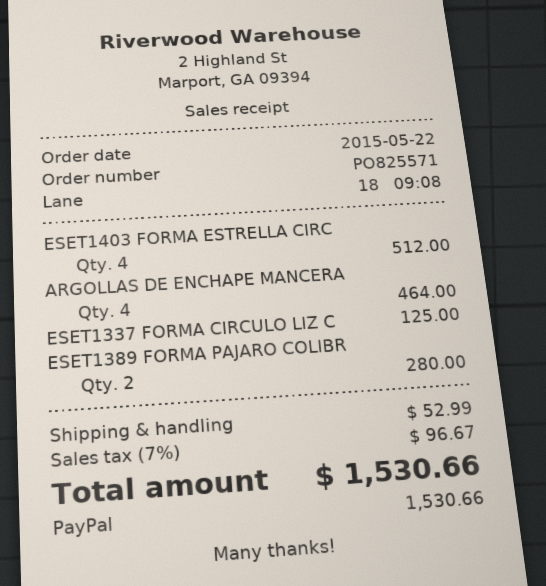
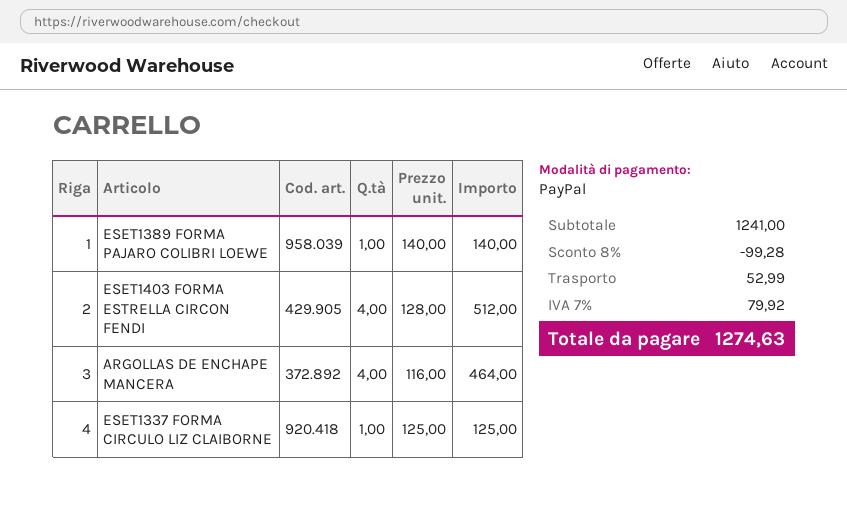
ESET1389 FORMA PAJARO COLIBR: 2 for 280.00 -> 1 for 140.00
discount: none -> 8% = 99.28
tax: 7% = 96.67 -> 7% = 79.92
total: 1530.66 -> 1274.63

